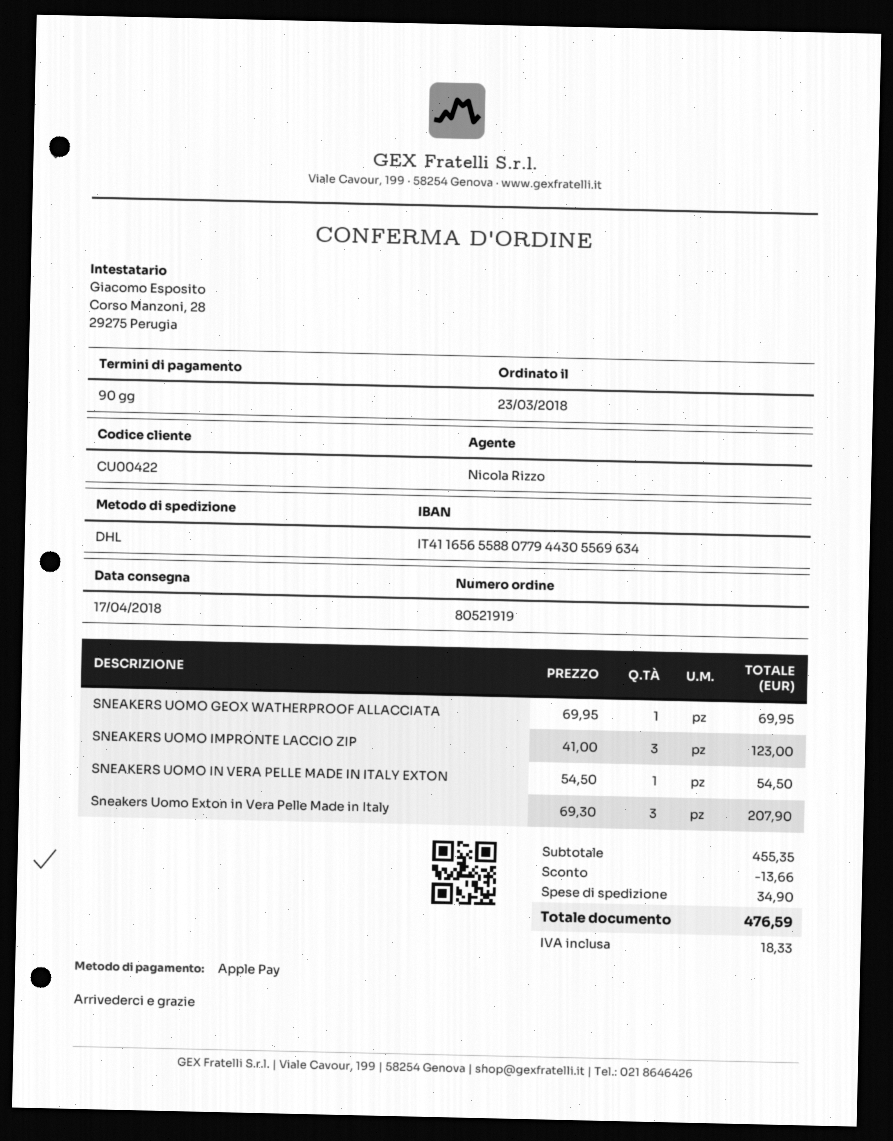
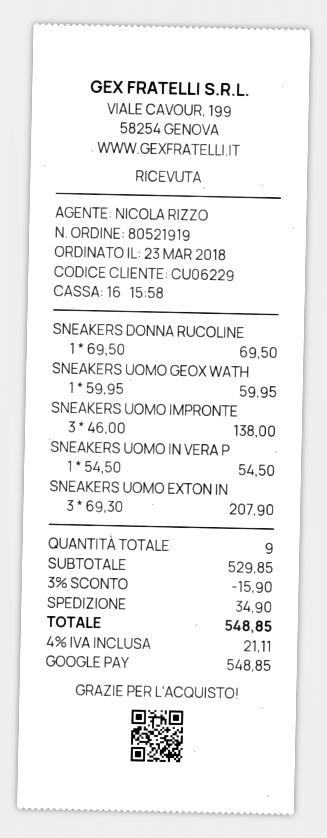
customer number: CU00422 -> CU06229
payment method: Apple Pay -> Google Pay
SNEAKERS UOMO GEOX WATHERPROOF ALLACCIATA: 1 x 69.95 = 69.95 -> 1 x 59.95 = 59.95
SNEAKERS UOMO IMPRONTE LACCIO ZIP: 3 x 41.00 = 123.00 -> 3 x 46.00 = 138.00
SNEAKERS DONNA RUCOLINE: none -> 1 x 69.50 = 69.50
subtotal: 455.35 -> 529.85
discount: 13.66 -> 15.90
tax: 18.33 -> 21.11
total: 476.59 -> 548.85

